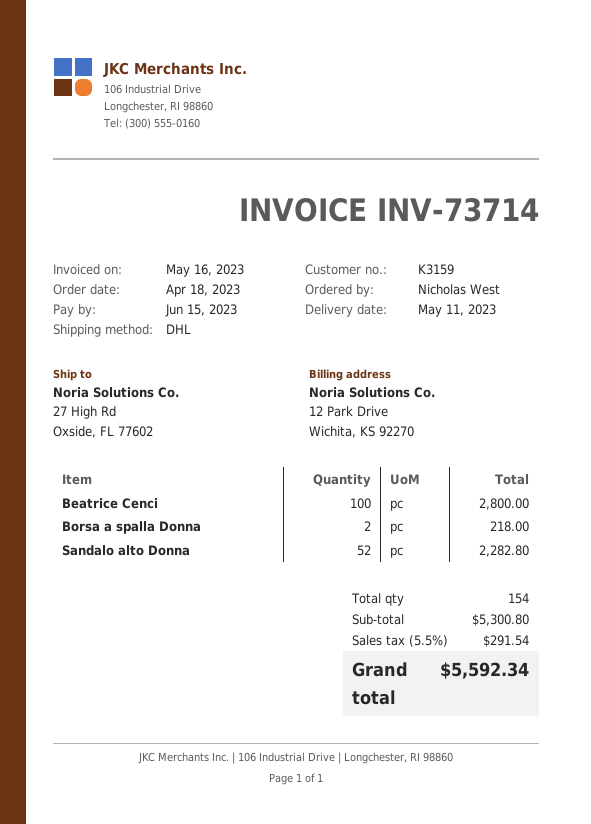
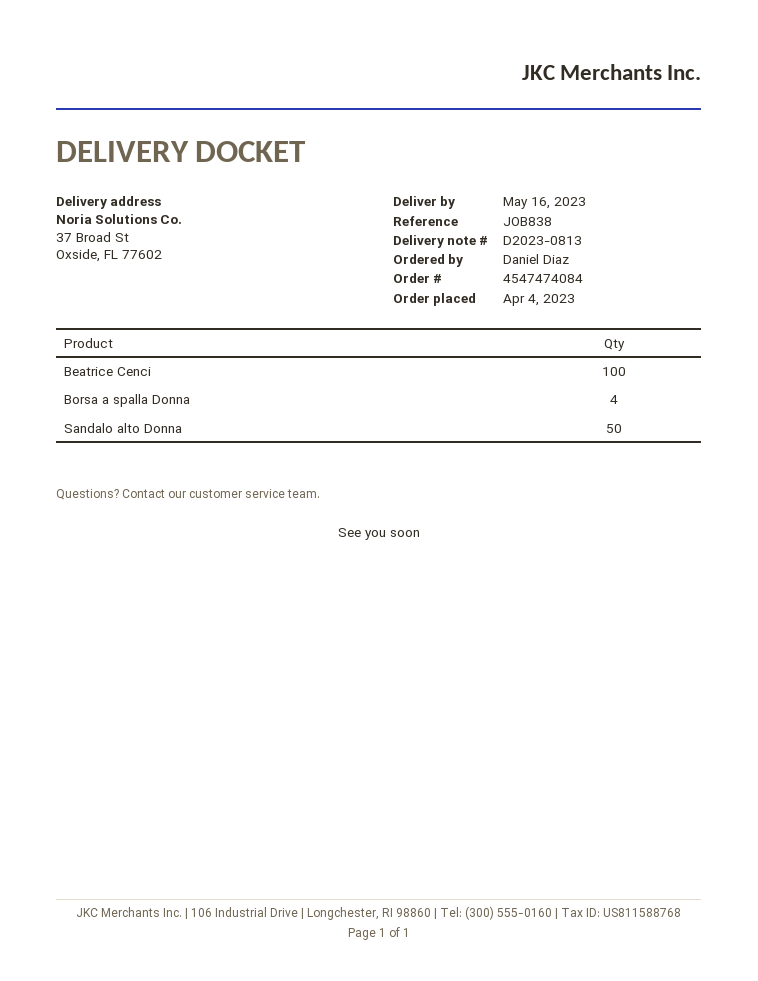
order date: 2023-04-18 -> 2023-04-04
delivery date: 2023-05-11 -> 2023-05-16
ordered by: Nicholas West -> Daniel Diaz
ship to: 27 High Rd, Oxside, FL 77602 -> 37 Broad St, Oxside, FL 77602
Borsa a spalla Donna: 2 -> 4
Sandalo alto Donna: 52 -> 50

